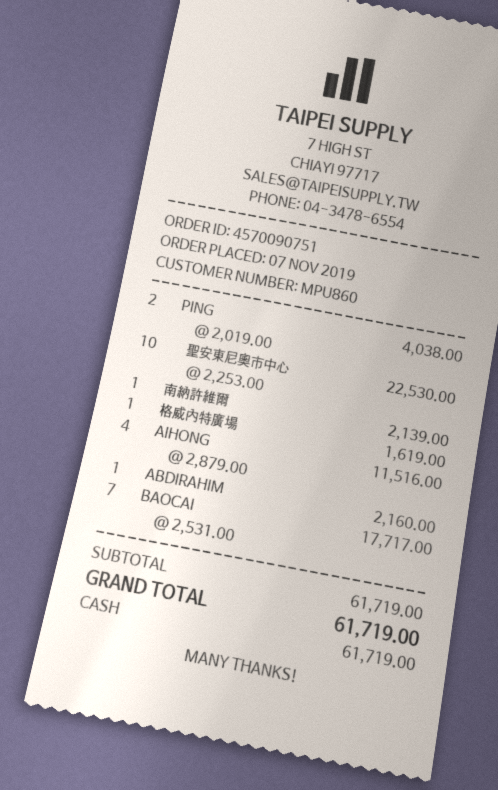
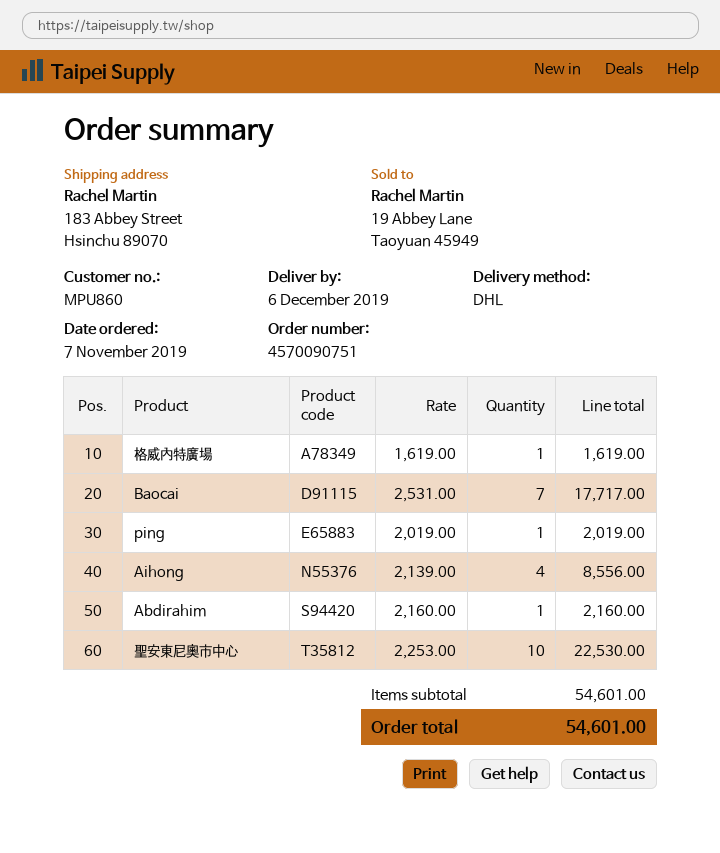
PING: 2 x 2019.00 = 4038.00 -> 1 x 2019.00 = 2019.00
南納許維爾: 1 x 2139.00 = 2139.00 -> none
AIHONG: 4 x 2879.00 = 11516.00 -> 4 x 2139.00 = 8556.00
subtotal: 61719.00 -> 54601.00
total: 61719.00 -> 54601.00

